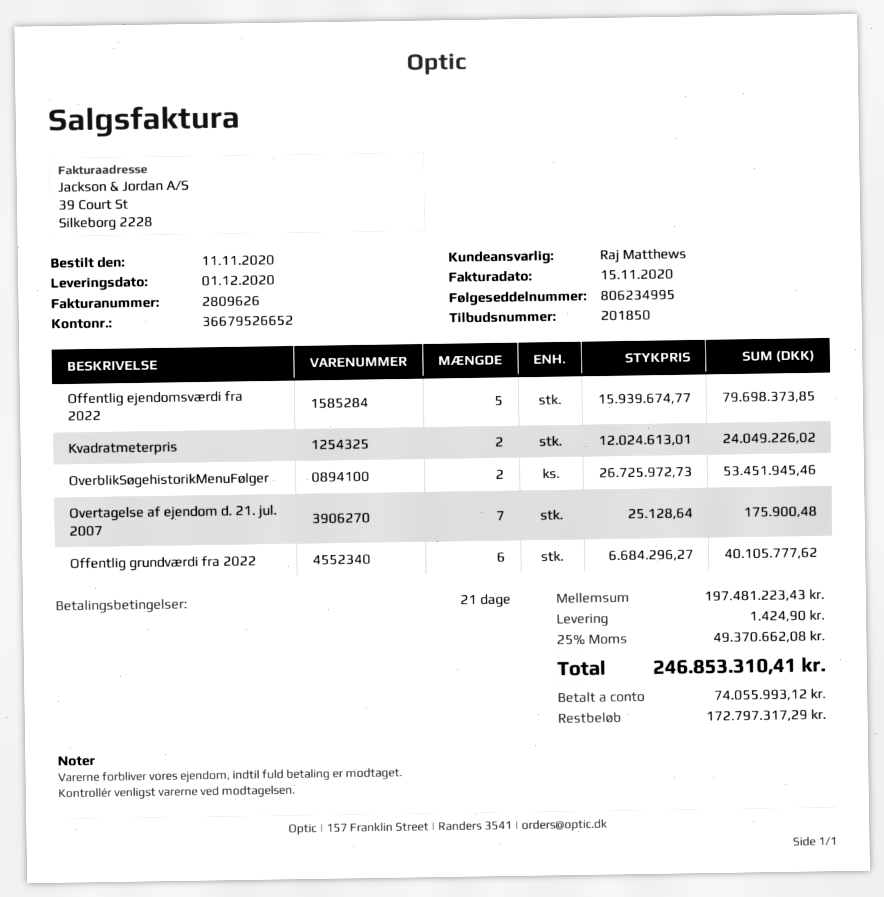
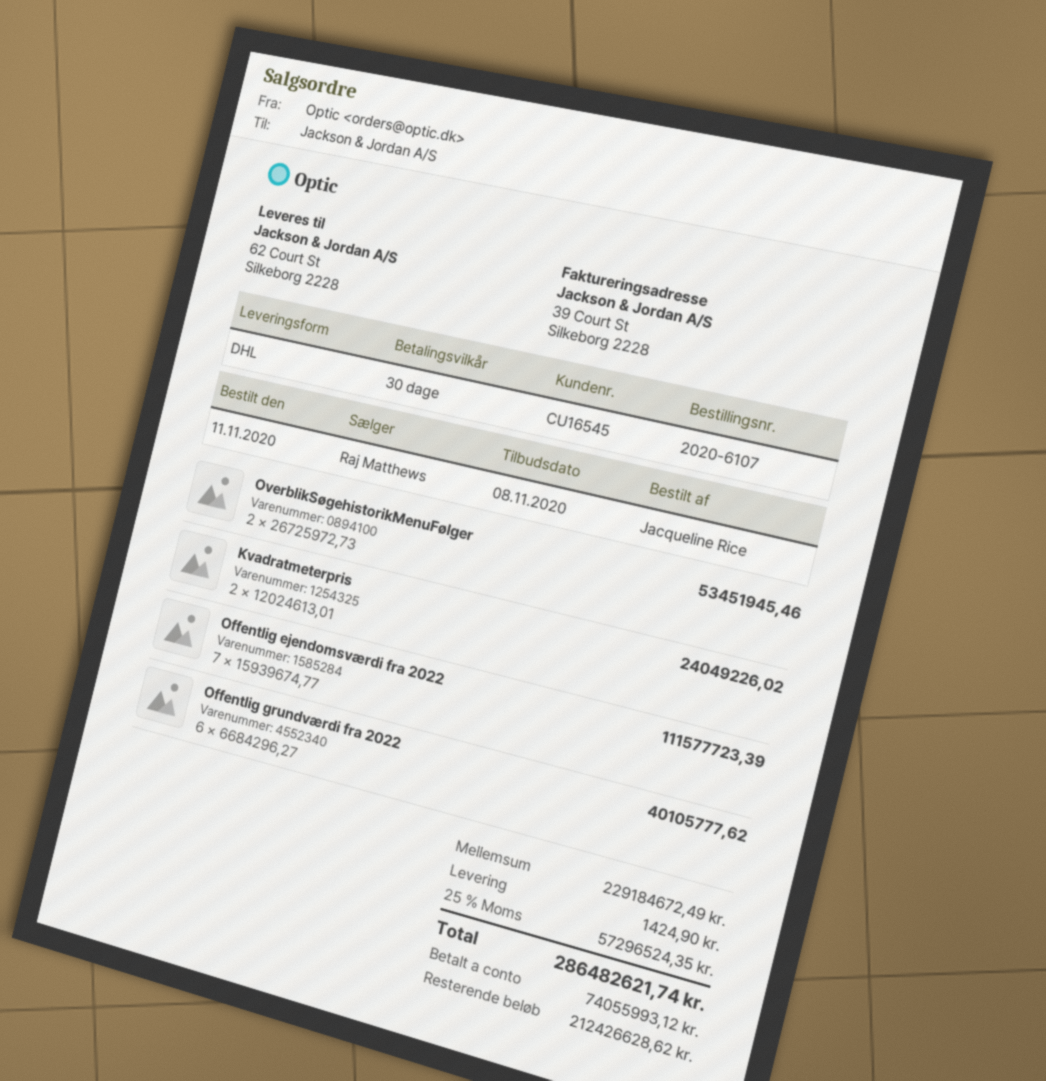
payment terms: 21 days -> 30 days
Offentlig ejendomsværdi fra 2022: 5 x 15939674.77 = 79698373.85 -> 7 x 15939674.77 = 111577723.39
Overtagelse af ejendom d. 21. jul. 2007: 7 x 25128.64 = 175900.48 -> none
subtotal: 197481223.43 -> 229184672.49
tax: 25% = 49370662.08 -> 25% = 57296524.35
total: 246853310.41 -> 286482621.74
balance: 172797317.29 -> 212426628.62

